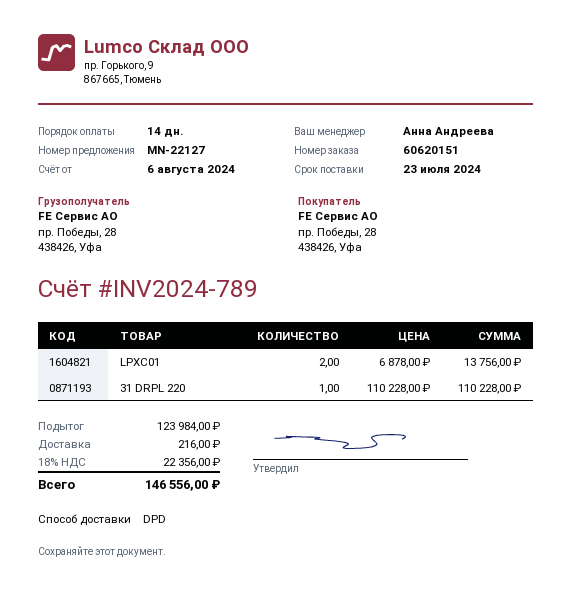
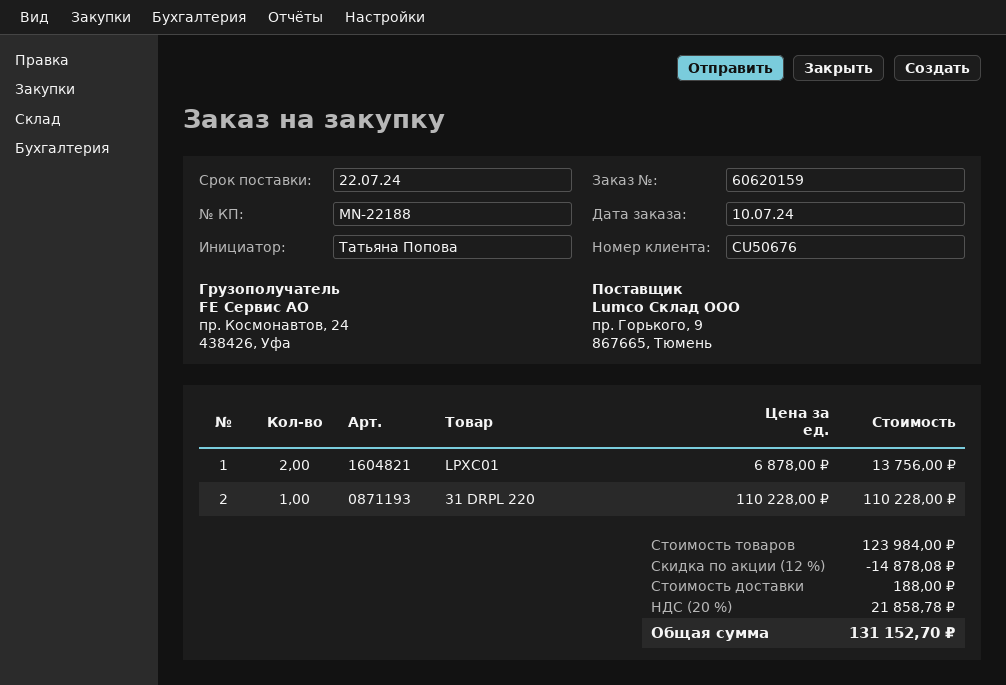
quote number: MN-22127 -> MN-22188
order number: 60620151 -> 60620159
delivery date: 2024-07-23 -> 2024-07-22
ship to: пр. Победы, 28, 438426, Уфа -> пр. Космонавтов, 24, 438426, Уфа
discount: none -> 12% = 14878.08
shipping: 216.00 -> 188.00
tax: 18% = 22356.00 -> 20% = 21858.78
total: 146556.00 -> 131152.70

